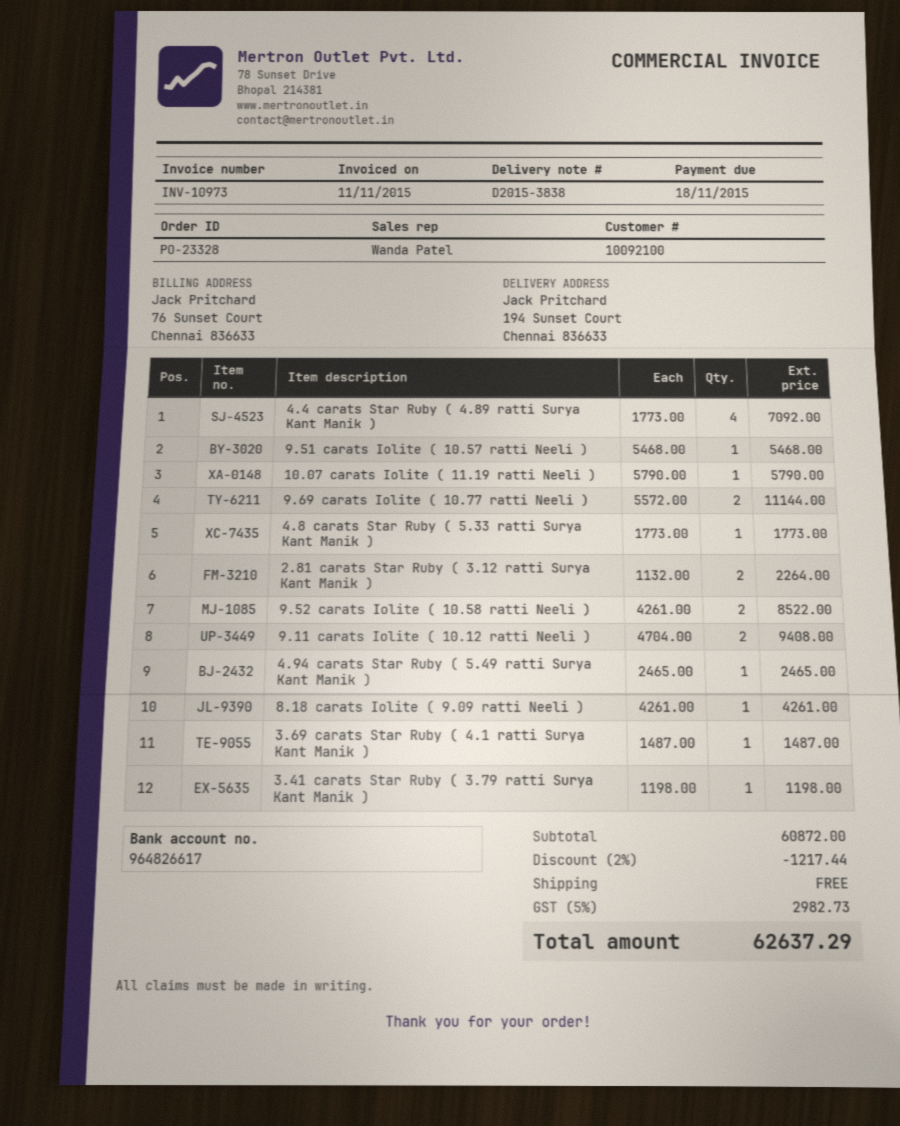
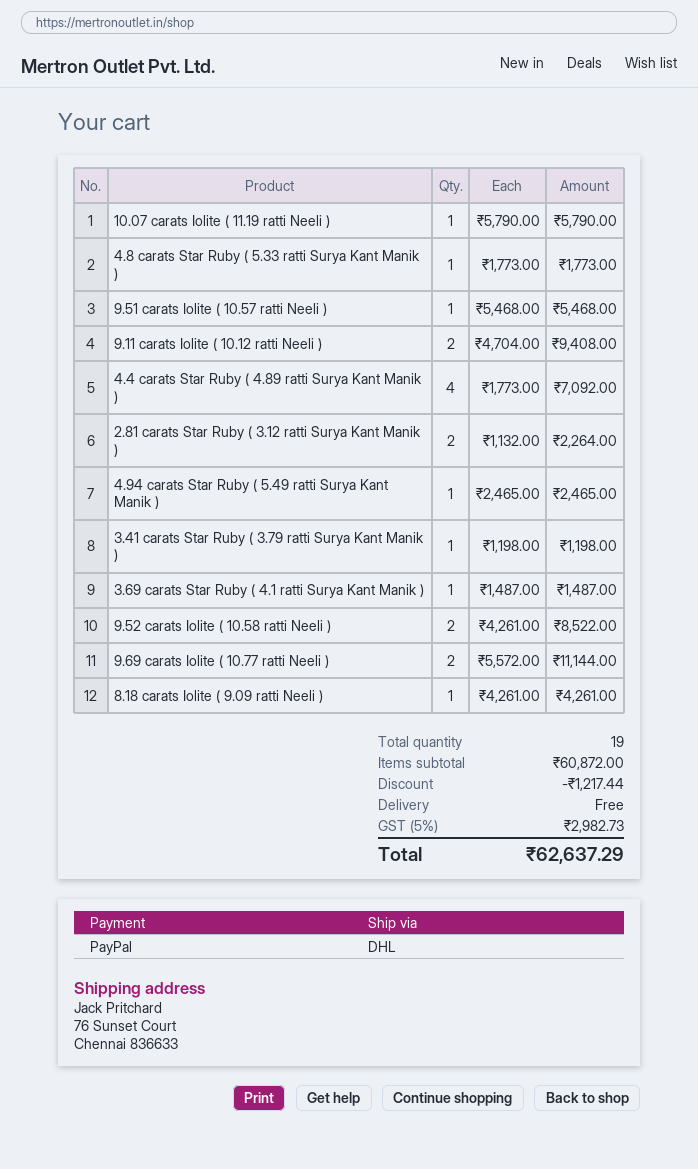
ship to: 194 Sunset Court, Chennai 836633 -> 76 Sunset Court, Chennai 836633

